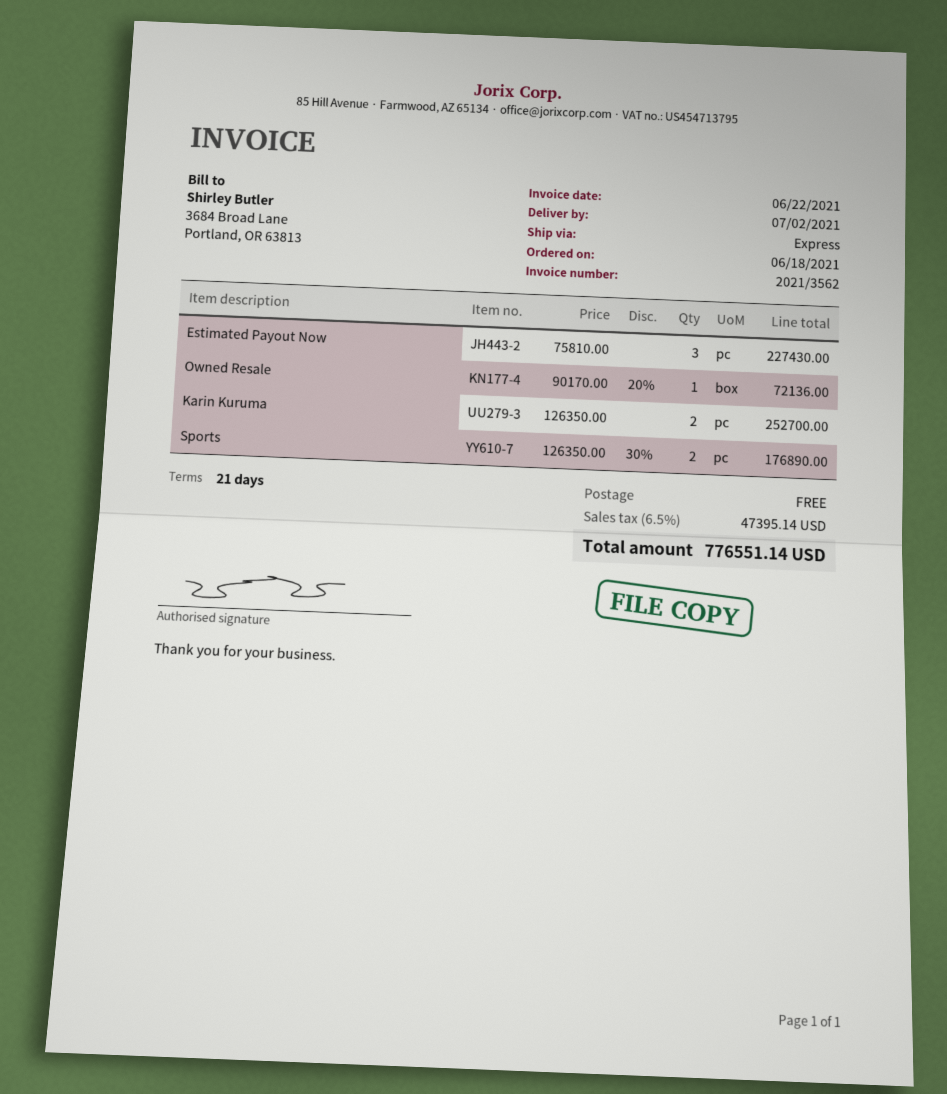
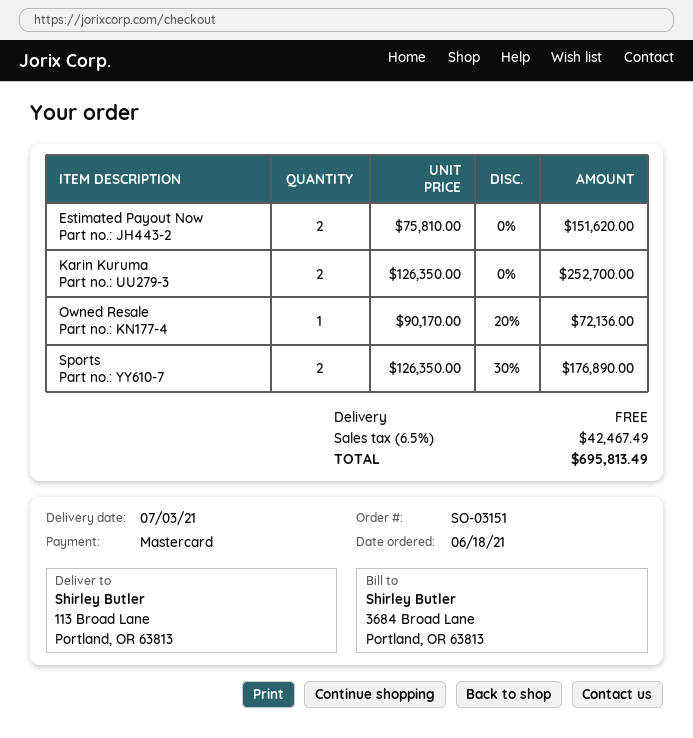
delivery date: 2021-07-02 -> 2021-07-03
Estimated Payout Now: 3 x 75810.00 = 227430.00 -> 2 x 75810.00 = 151620.00
tax: 6.5% = 47395.14 -> 6.5% = 42467.49
total: 776551.14 -> 695813.49

